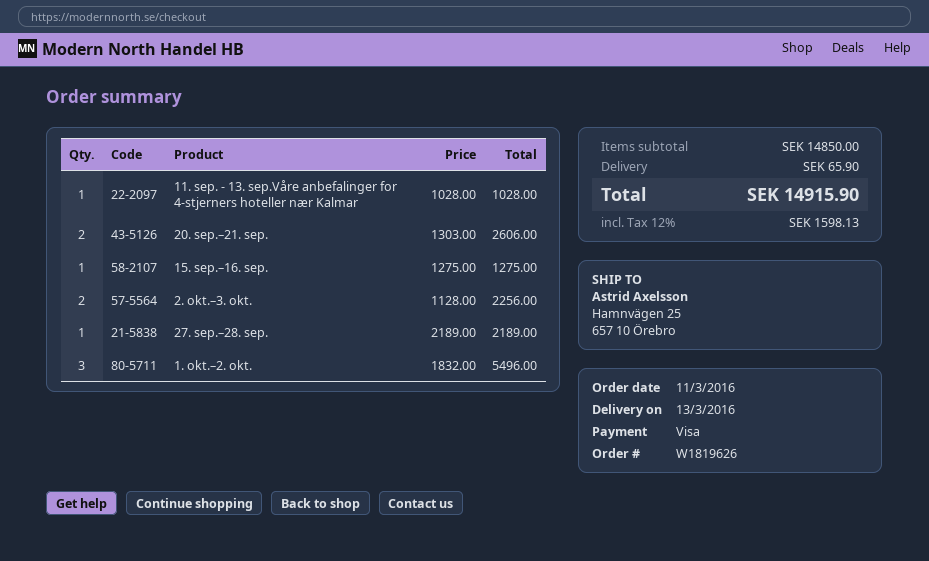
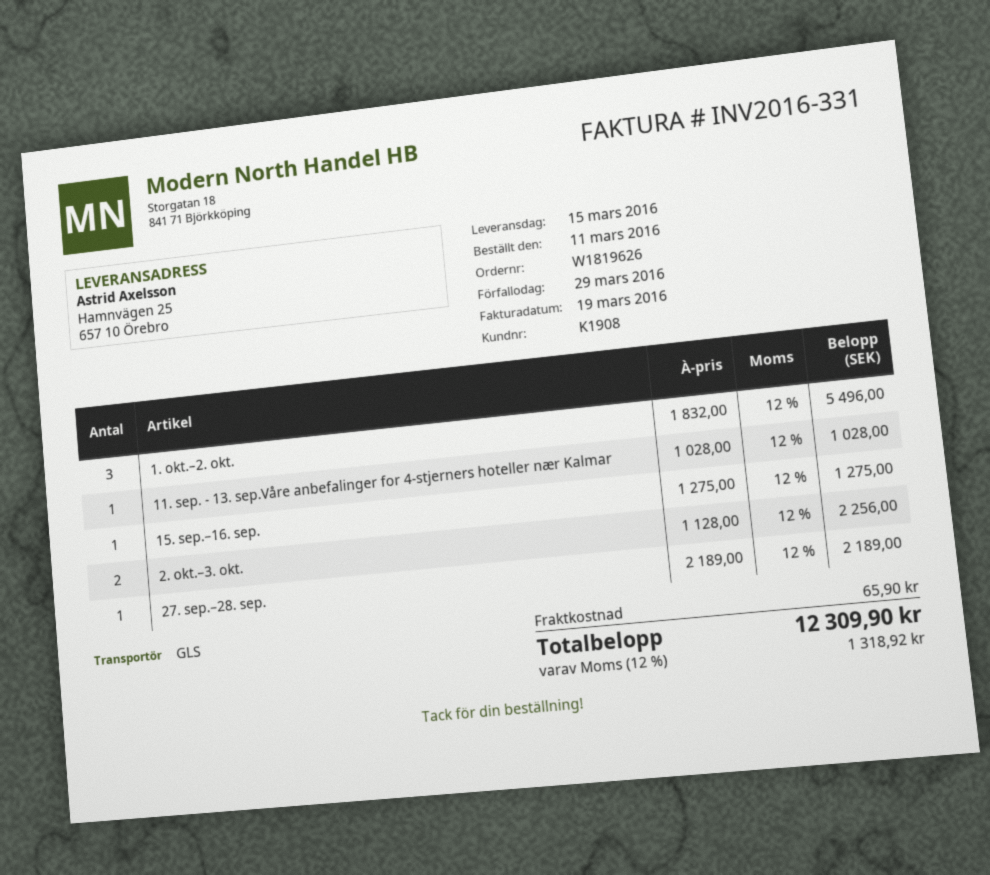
delivery date: 2016-03-13 -> 2016-03-15
20. sep.–21. sep.: 2 x 1303.00 = 2606.00 -> none
tax: 12% = 1598.13 -> 12% = 1318.92
total: 14915.90 -> 12309.90

